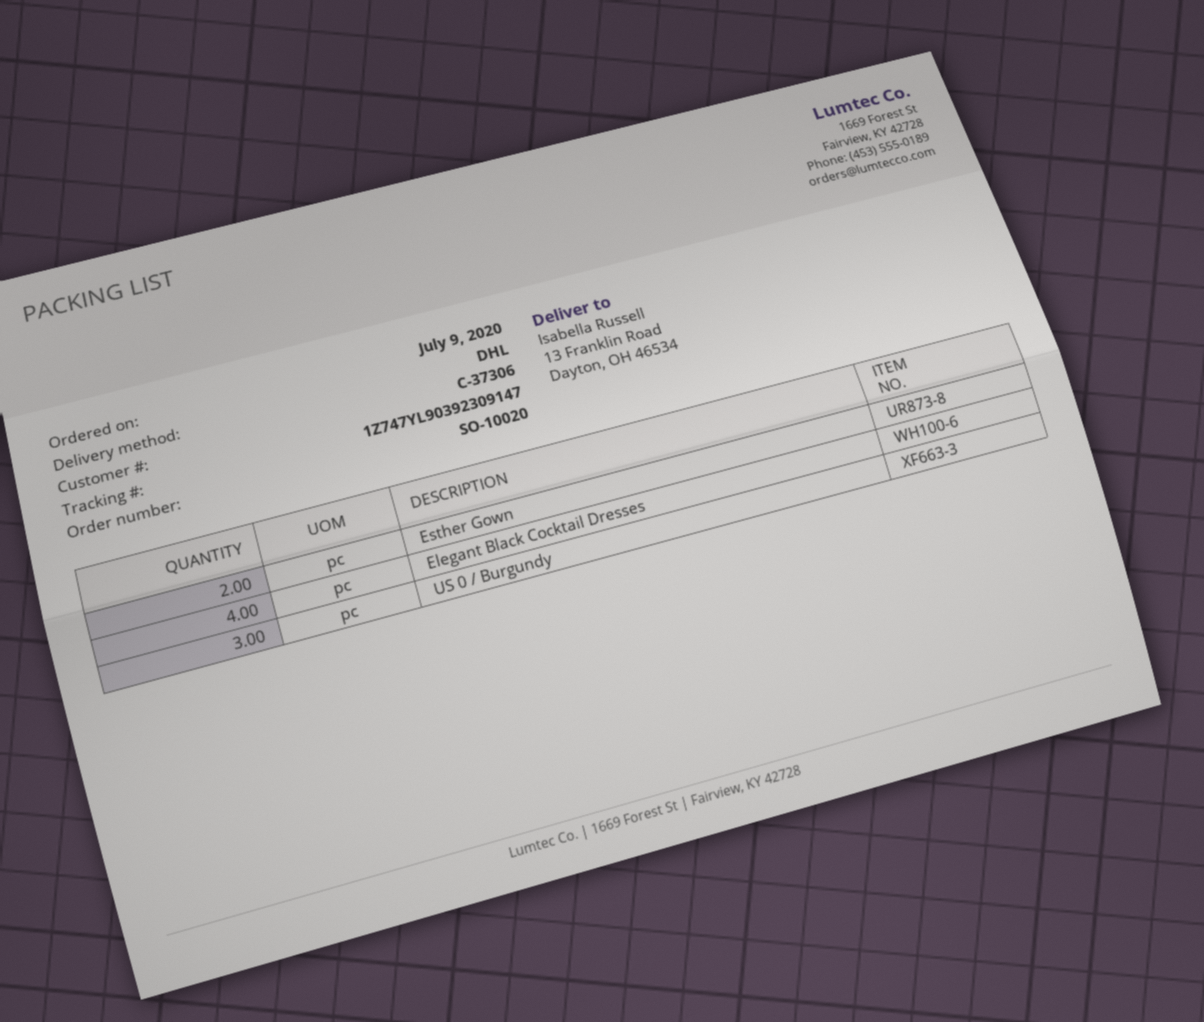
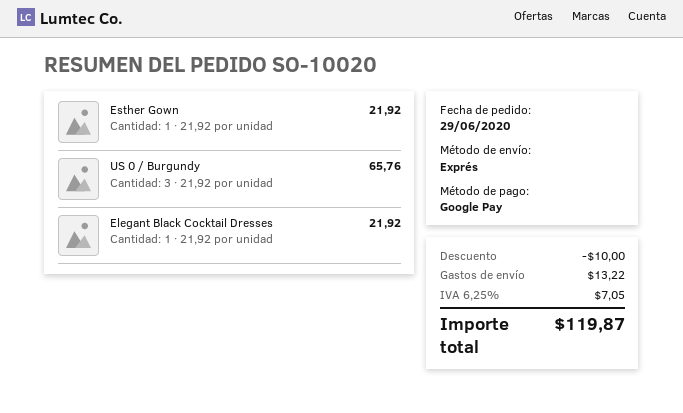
order date: 2020-07-09 -> 2020-06-29
shipping method: DHL -> express
Esther Gown: 2 -> 1
Elegant Black Cocktail Dresses: 4 -> 1

